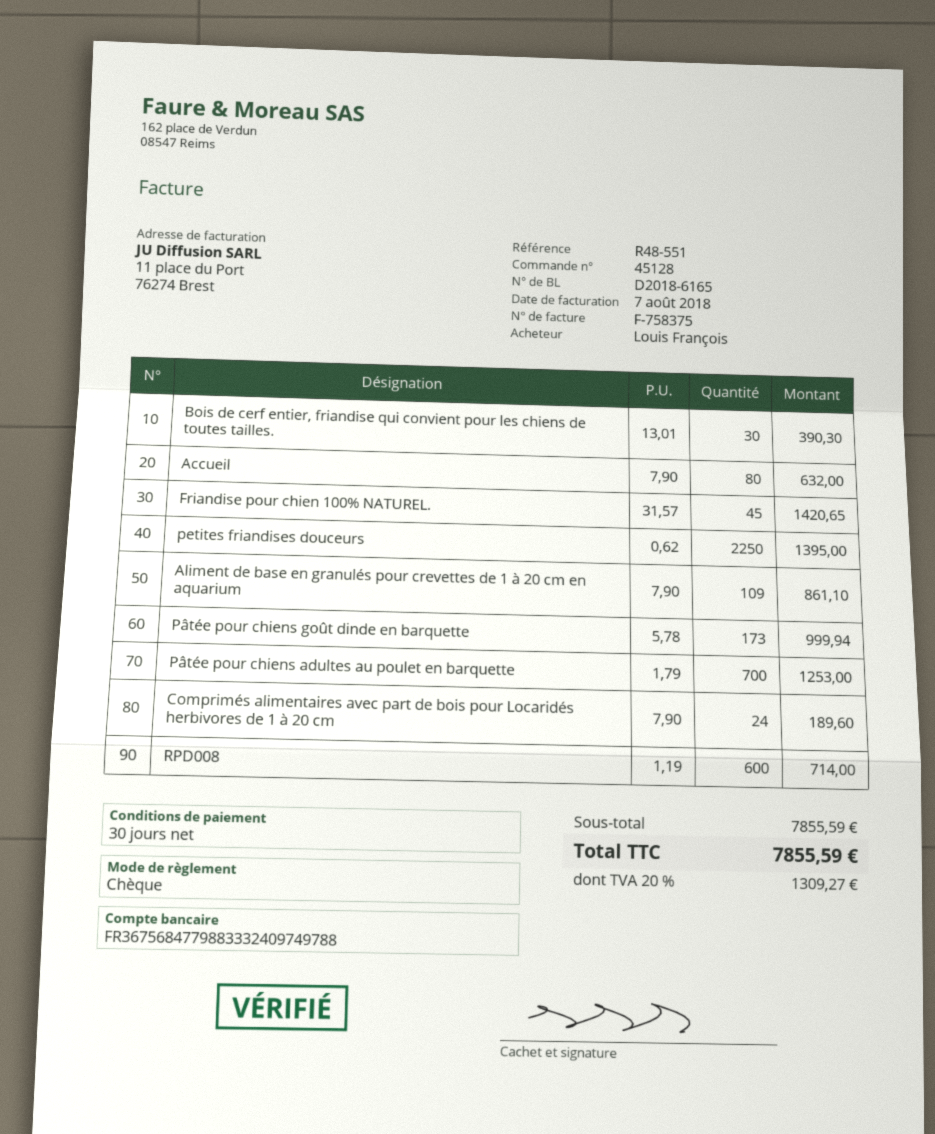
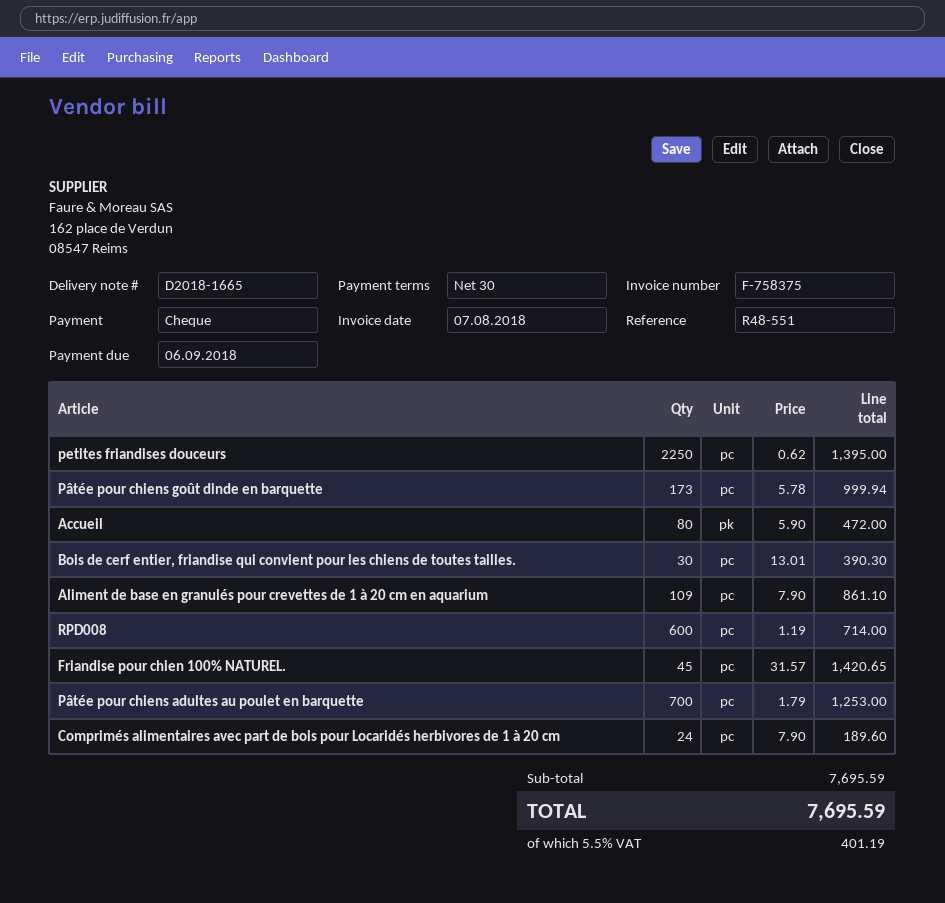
delivery note number: D2018-6165 -> D2018-1665
Accueil: 80 x 7.90 = 632.00 -> 80 x 5.90 = 472.00
subtotal: 7855.59 -> 7695.59
tax: 20% = 1309.27 -> 5.5% = 401.19
total: 7855.59 -> 7695.59

